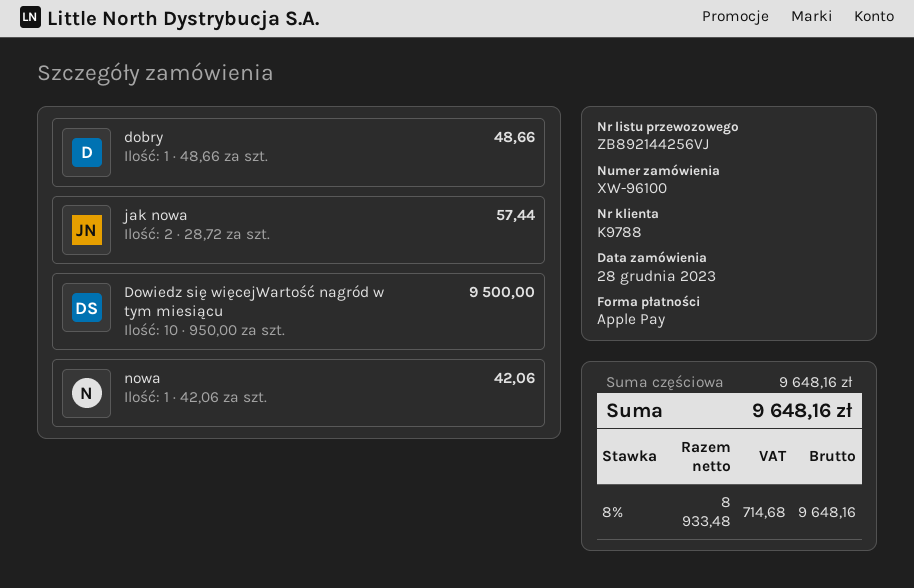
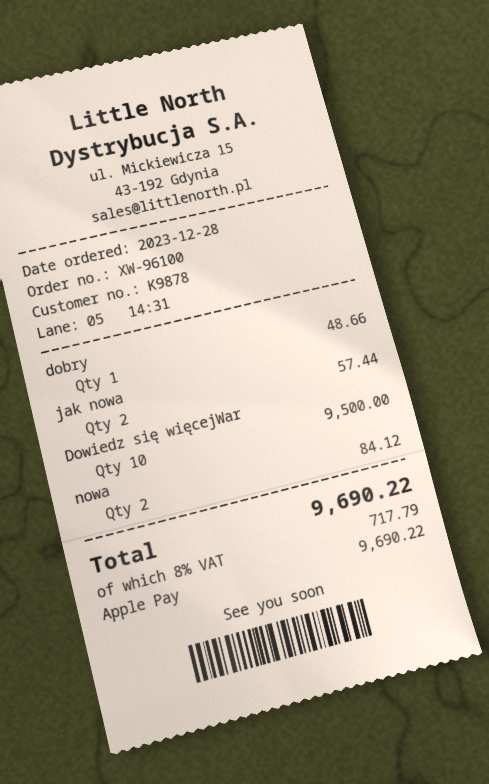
customer number: K9788 -> K9878
nowa: 1 for 42.06 -> 2 for 84.12
tax: 8% = 714.68 -> 8% = 717.79
total: 9648.16 -> 9690.22

